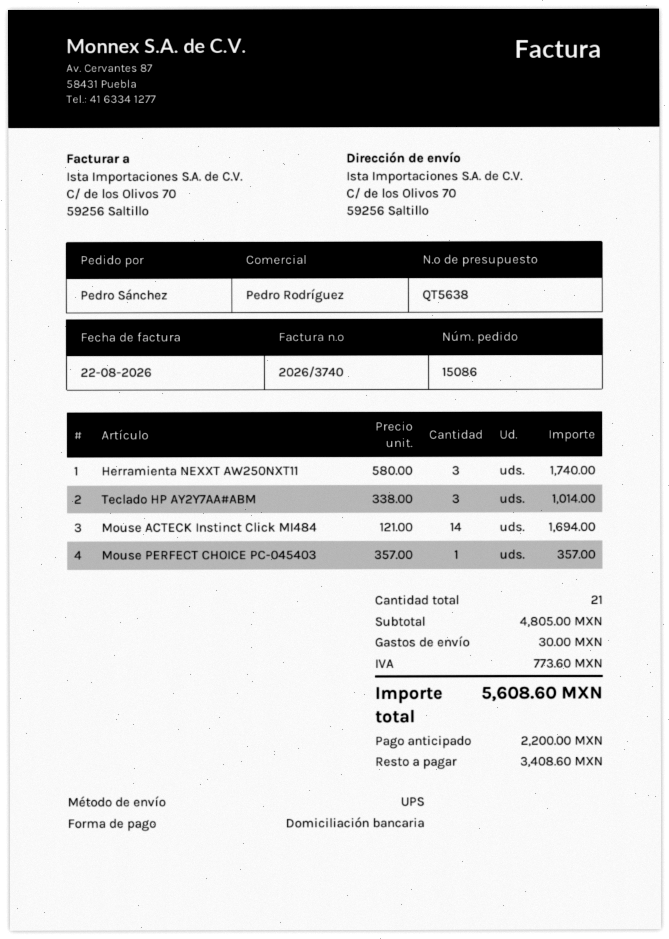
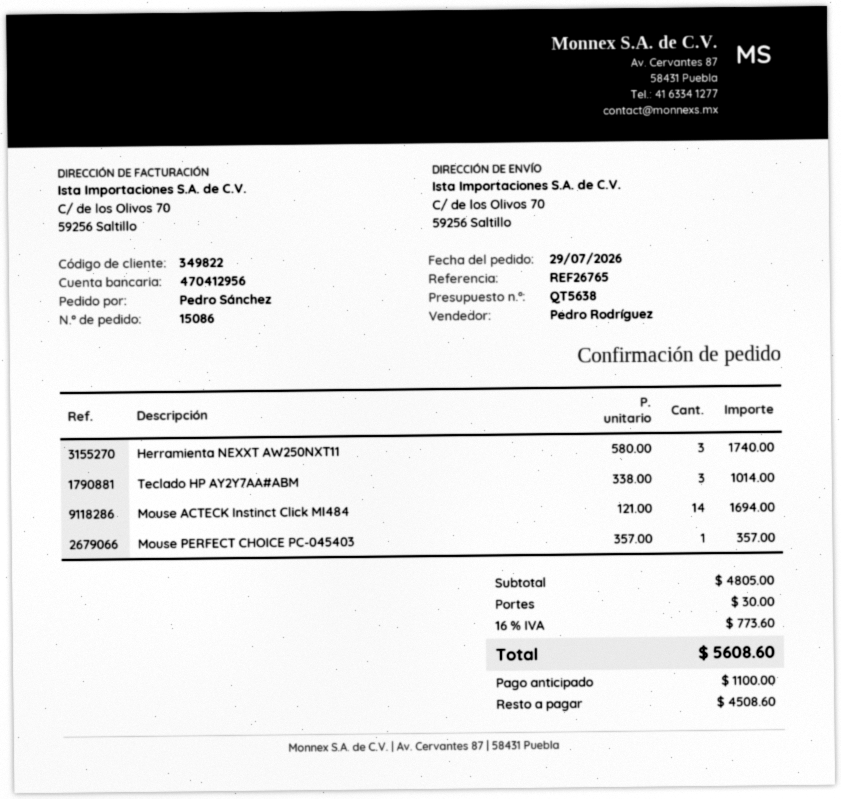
deposit: 2200.00 -> 1100.00
balance: 3408.60 -> 4508.60

